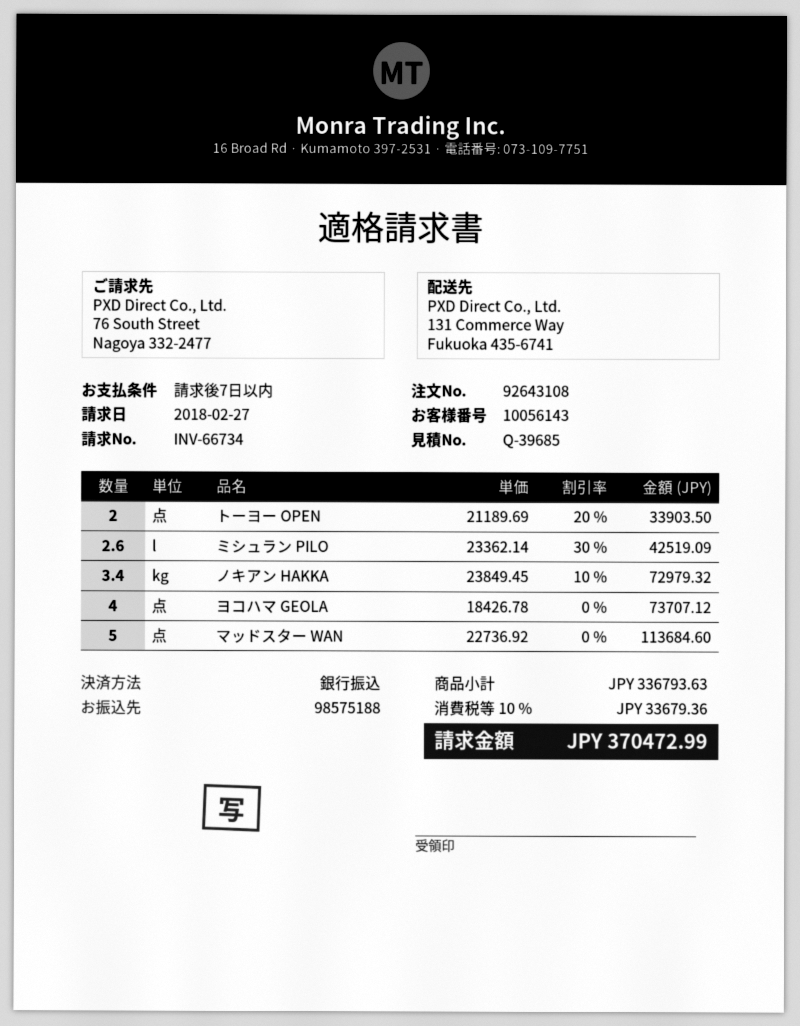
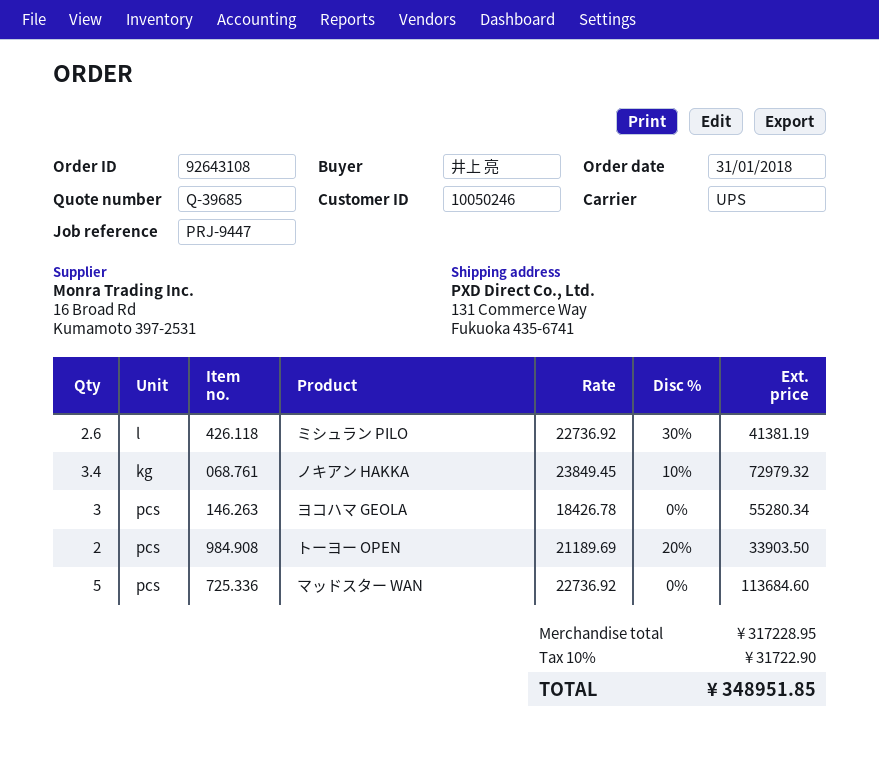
customer number: 10056143 -> 10050246
ミシュラン PILO: 2.6 x 23362.14 - 30% = 42519.09 -> 2.6 x 22736.92 - 30% = 41381.19
ヨコハマ GEOLA: 4 x 18426.78 = 73707.12 -> 3 x 18426.78 = 55280.34
subtotal: 336793.63 -> 317228.95
tax: 10% = 33679.36 -> 10% = 31722.90
total: 370472.99 -> 348951.85

